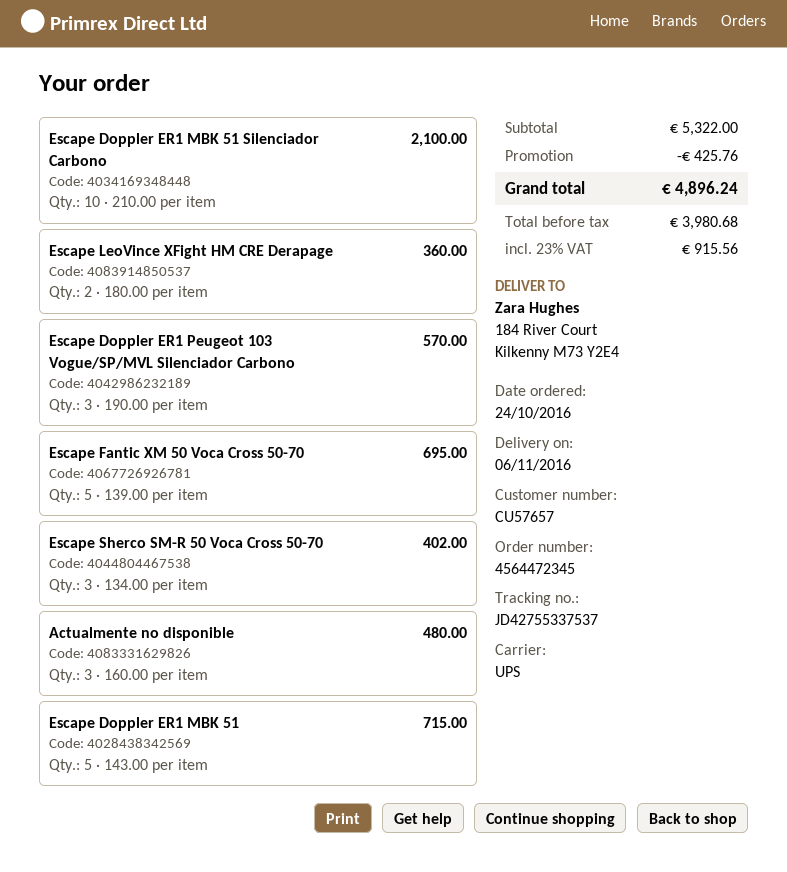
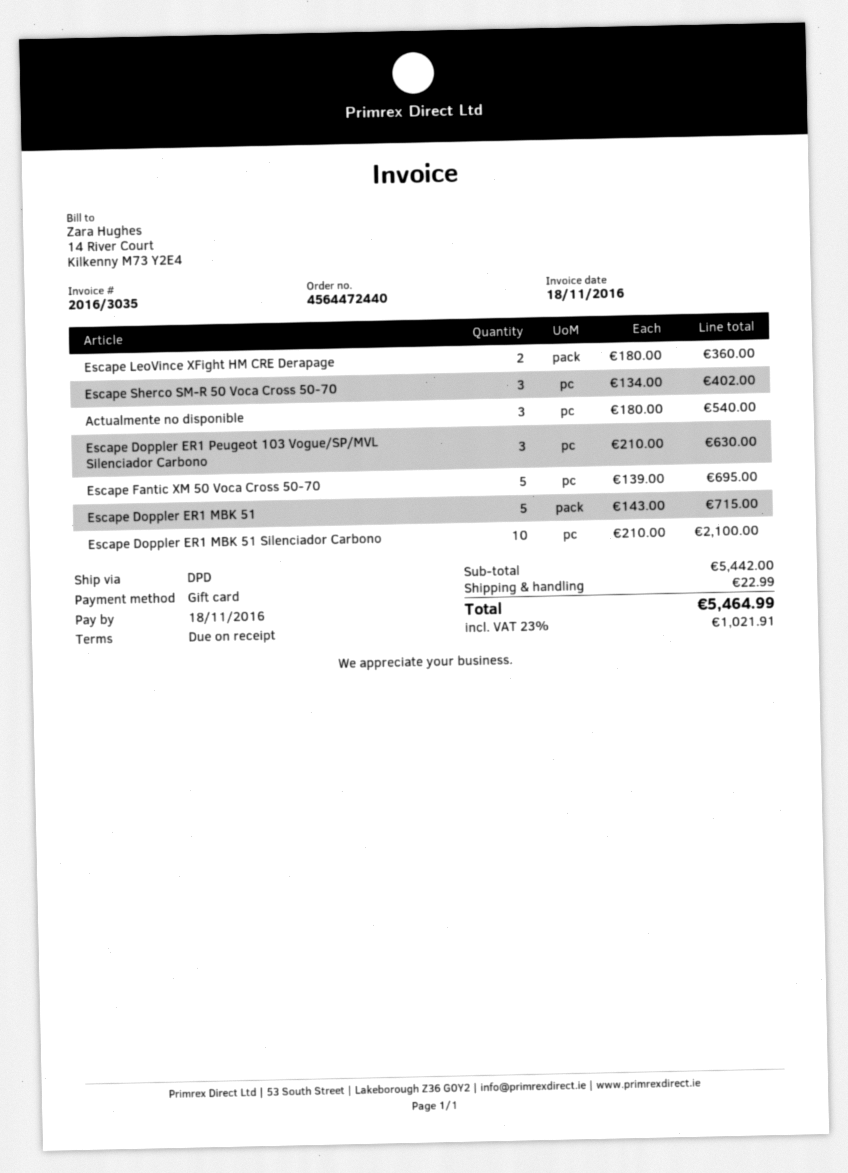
order number: 4564472345 -> 4564472440
shipping method: UPS -> DPD
Escape Doppler ER1 Peugeot 103 Vogue/SP/MVL Silenciador Carbono: 3 x 190.00 = 570.00 -> 3 x 210.00 = 630.00
Actualmente no disponible: 3 x 160.00 = 480.00 -> 3 x 180.00 = 540.00
subtotal: 5322.00 -> 5442.00
discount: 425.76 -> none
shipping: none -> 22.99
tax: 23% = 915.56 -> 23% = 1021.91
total: 4896.24 -> 5464.99

